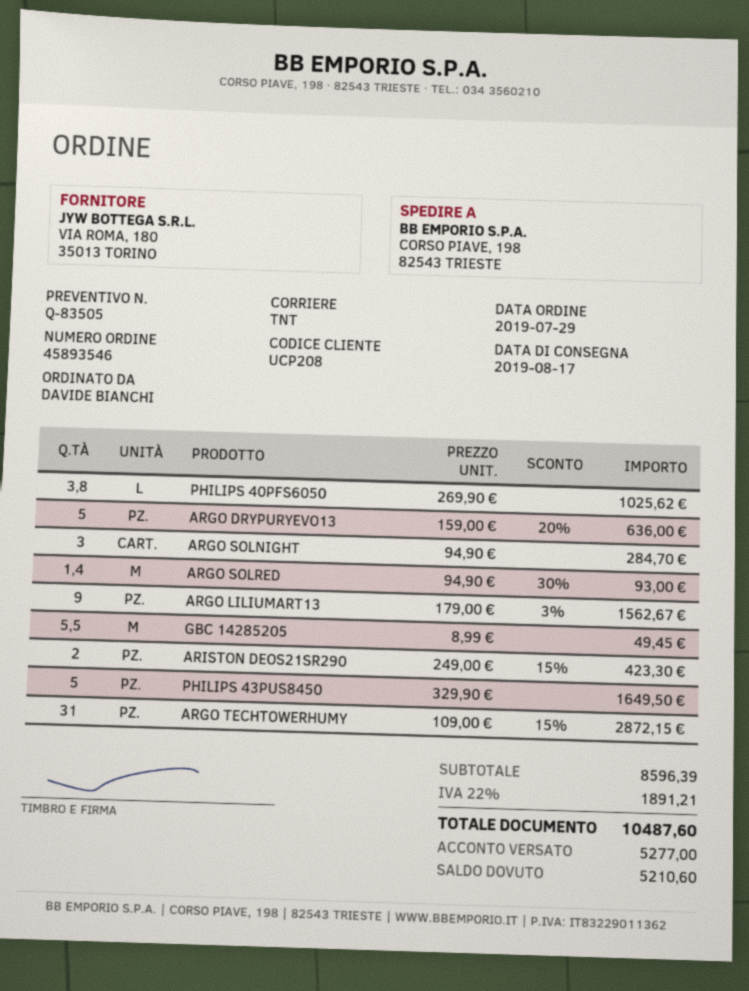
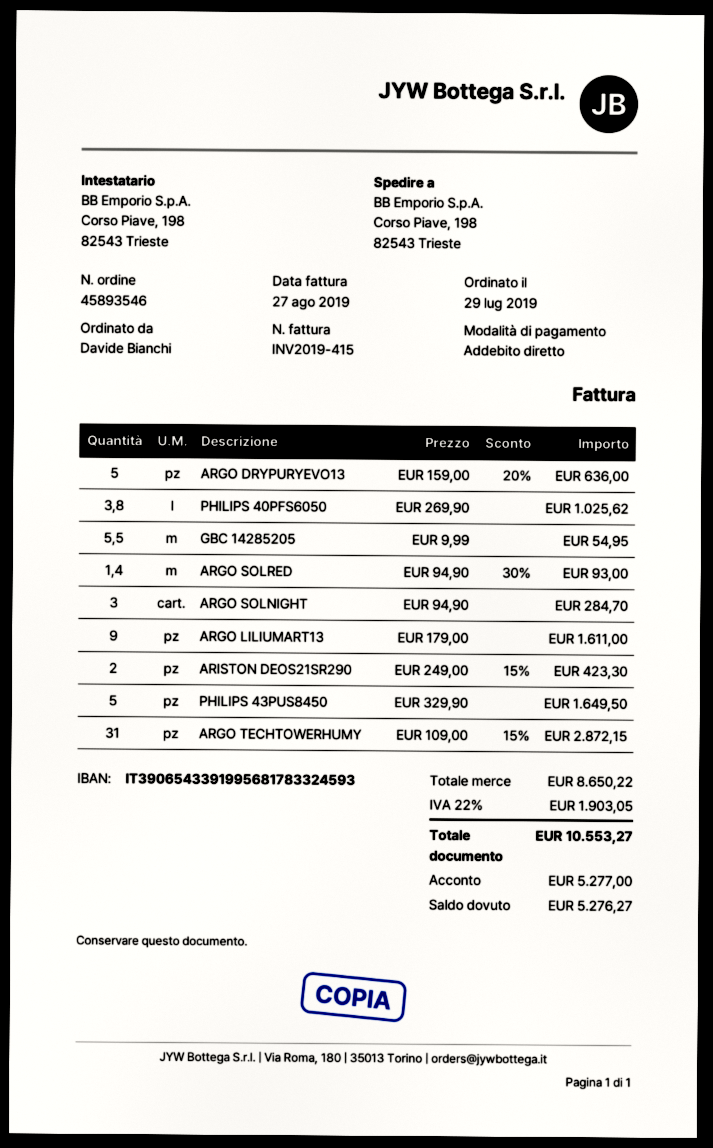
ARGO LILIUMART13: 9 x 179.00 - 3% = 1562.67 -> 9 x 179.00 = 1611.00
GBC 14285205: 5.5 x 8.99 = 49.45 -> 5.5 x 9.99 = 54.95
subtotal: 8596.39 -> 8650.22
tax: 22% = 1891.21 -> 22% = 1903.05
total: 10487.60 -> 10553.27
balance: 5210.60 -> 5276.27

